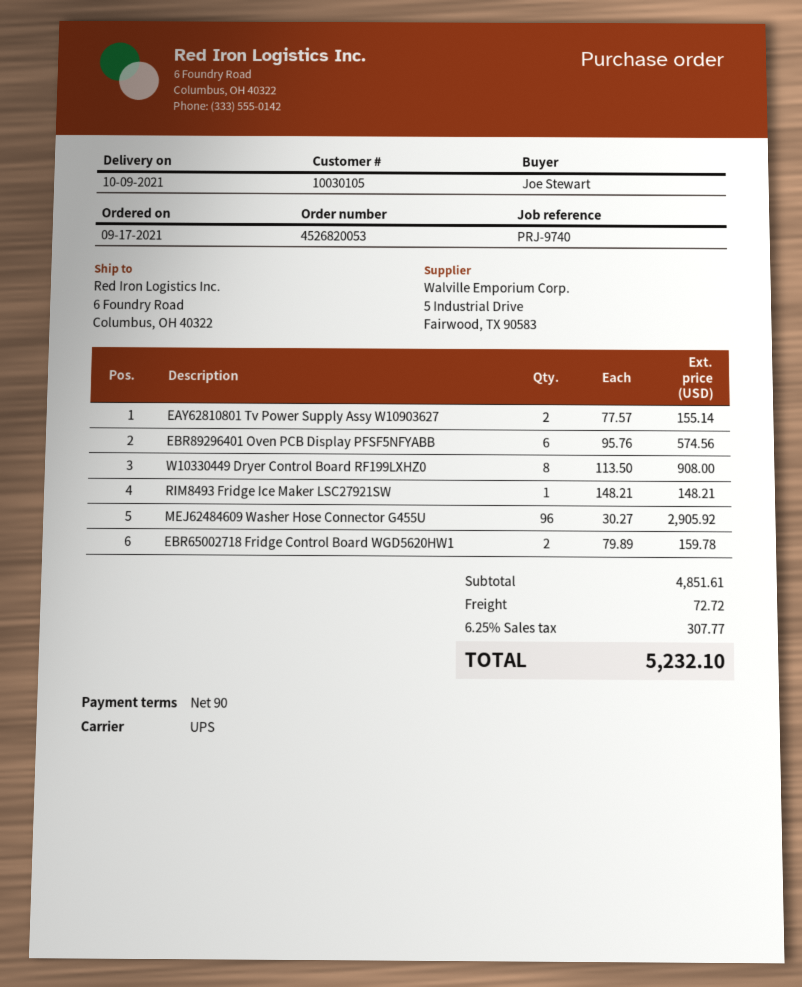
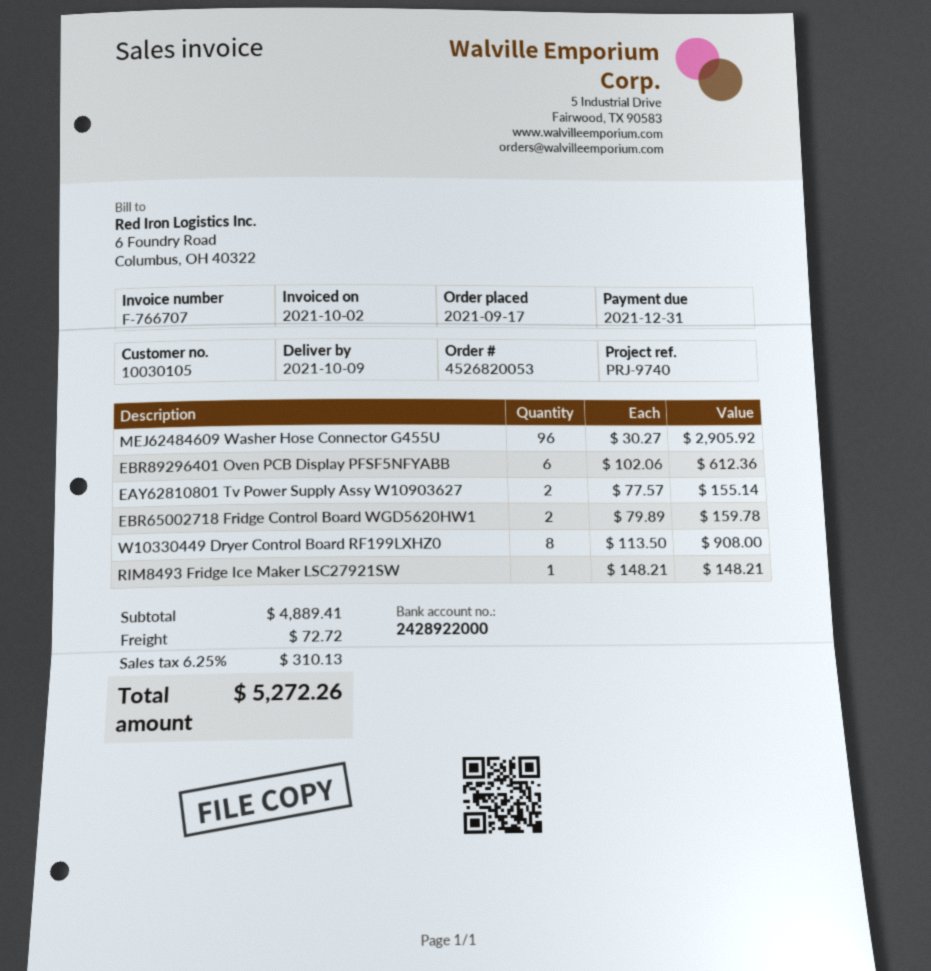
EBR89296401 Oven PCB Display PFSF5NFYABB: 6 x 95.76 = 574.56 -> 6 x 102.06 = 612.36
subtotal: 4851.61 -> 4889.41
tax: 6.25% = 307.77 -> 6.25% = 310.13
total: 5232.10 -> 5272.26

